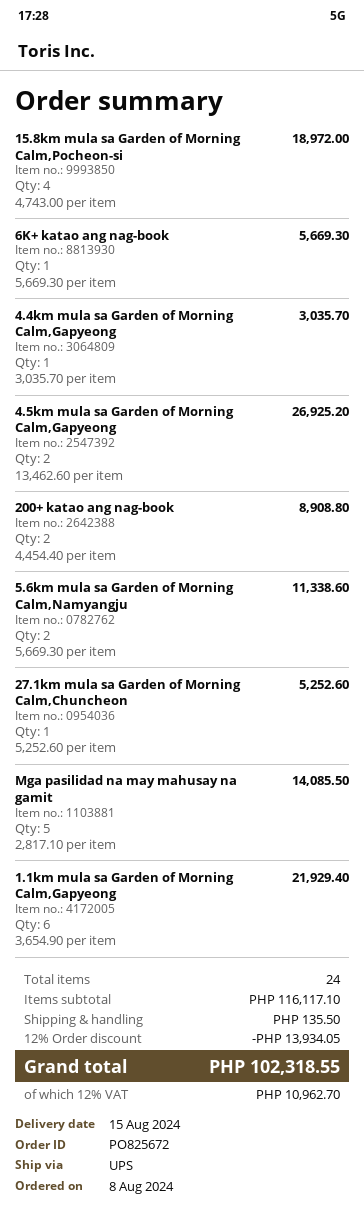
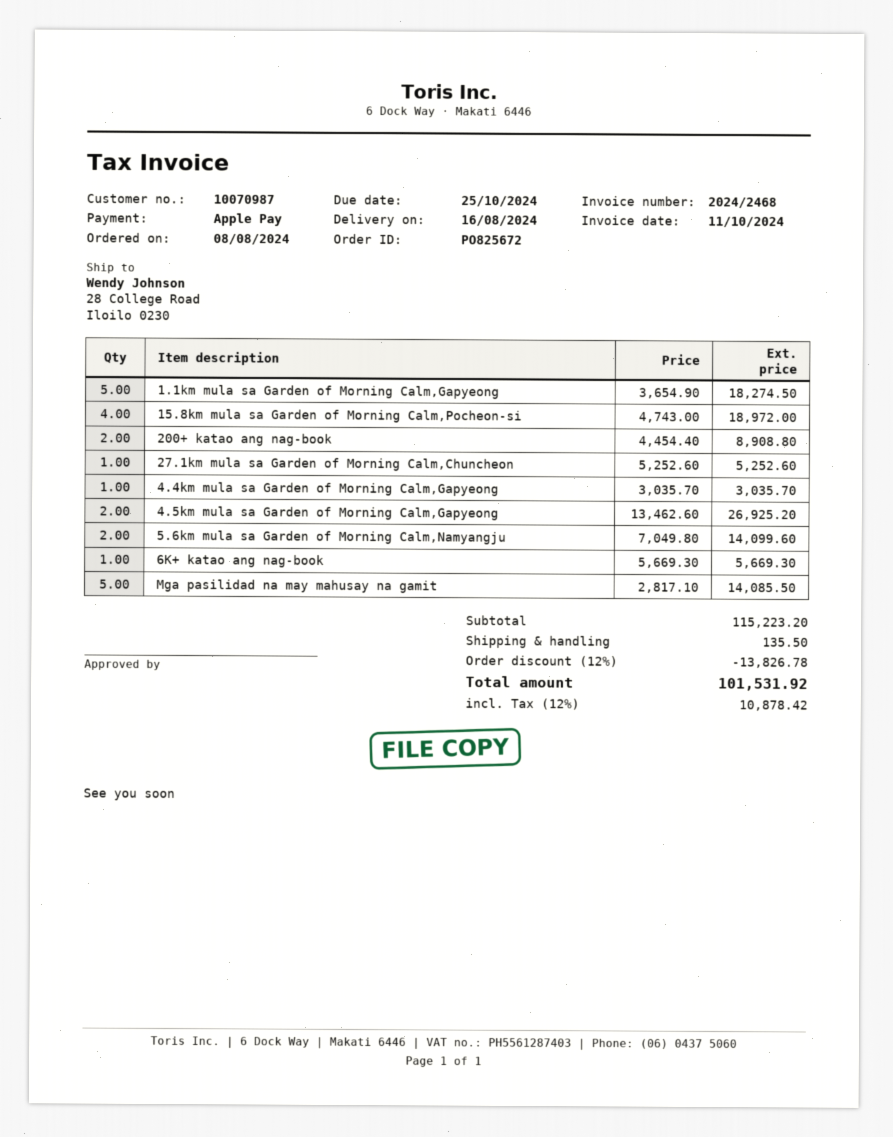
delivery date: 2024-08-15 -> 2024-08-16
5.6km mula sa Garden of Morning Calm,Namyangju: 2 x 5669.30 = 11338.60 -> 2 x 7049.80 = 14099.60
1.1km mula sa Garden of Morning Calm,Gapyeong: 6 x 3654.90 = 21929.40 -> 5 x 3654.90 = 18274.50
subtotal: 116117.10 -> 115223.20
discount: 12% = 13934.05 -> 12% = 13826.78
tax: 12% = 10962.70 -> 12% = 10878.42
total: 102318.55 -> 101531.92

